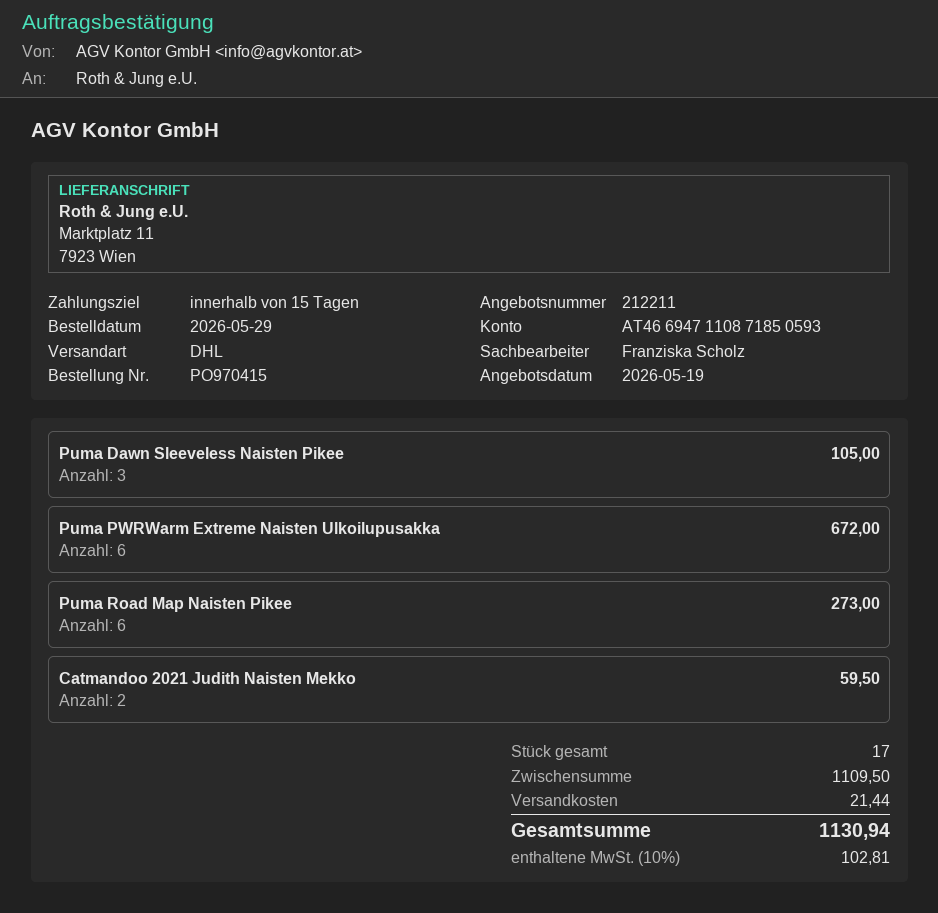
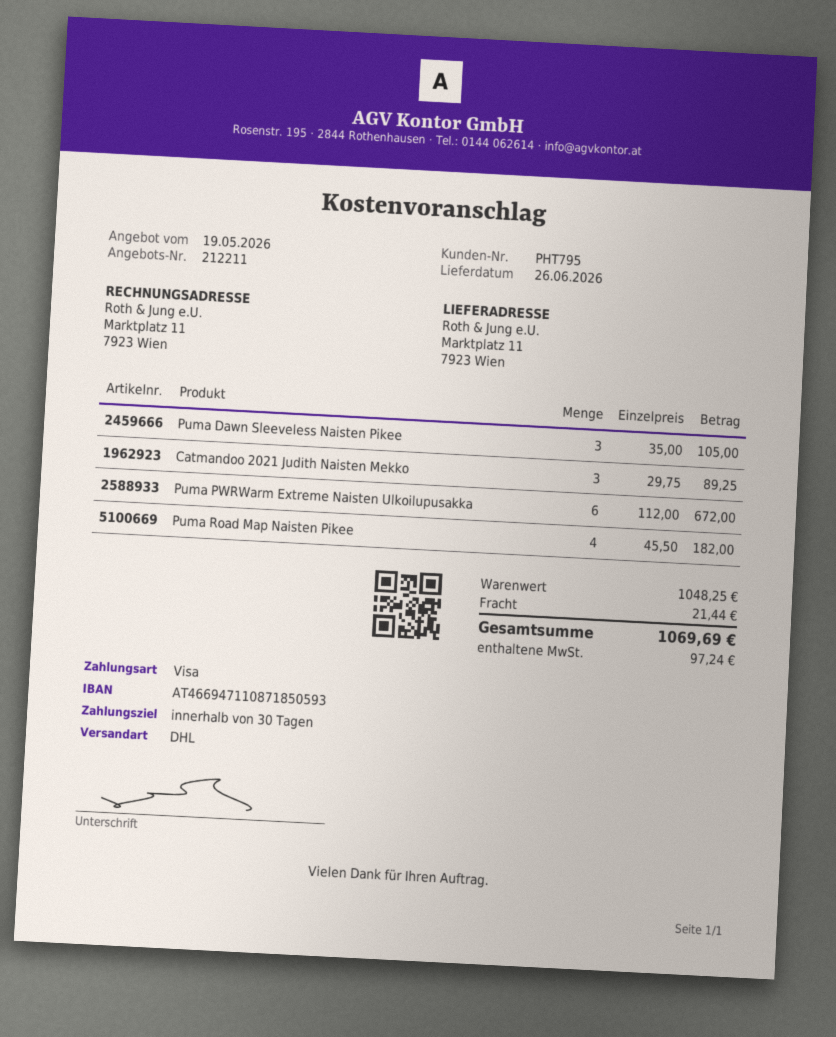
payment terms: 15 days -> 30 days
Puma Road Map Naisten Pikee: 6 for 273.00 -> 4 for 182.00
Catmandoo 2021 Judith Naisten Mekko: 2 for 59.50 -> 3 for 89.25
subtotal: 1109.50 -> 1048.25
tax: 102.81 -> 97.24
total: 1130.94 -> 1069.69

